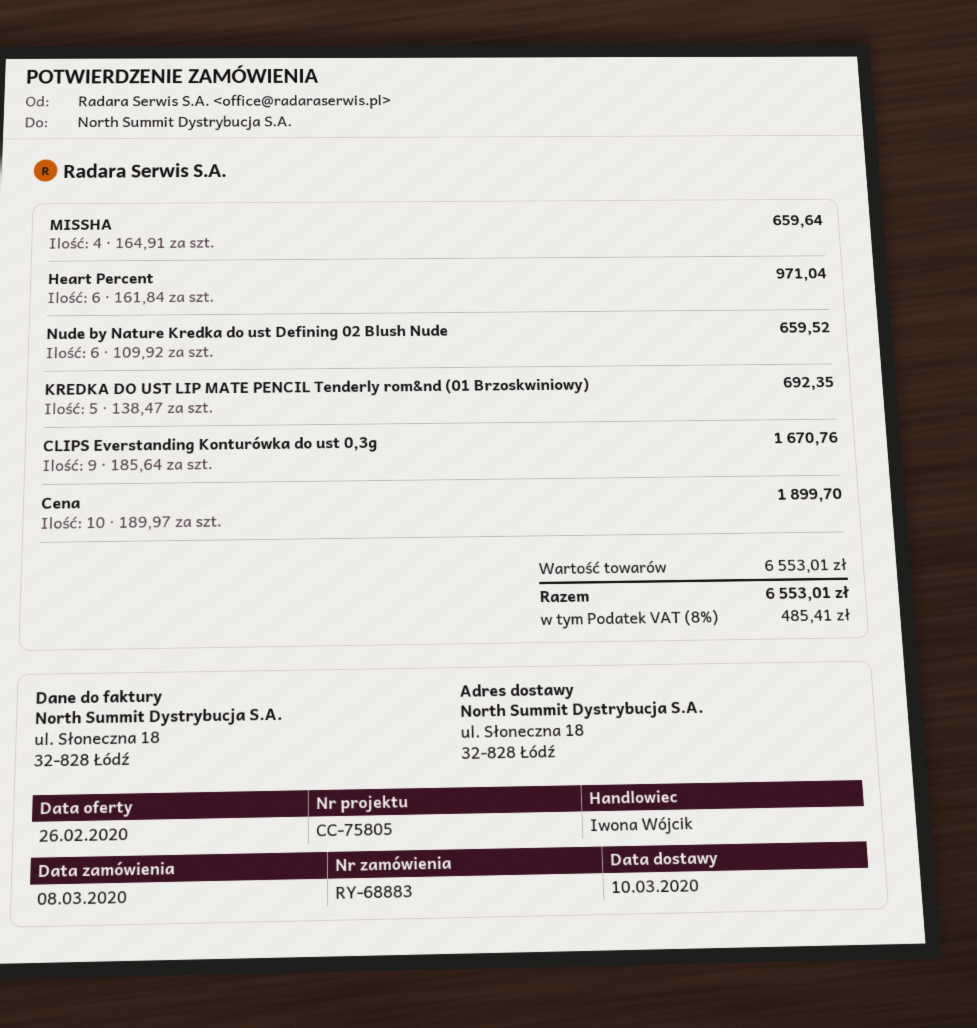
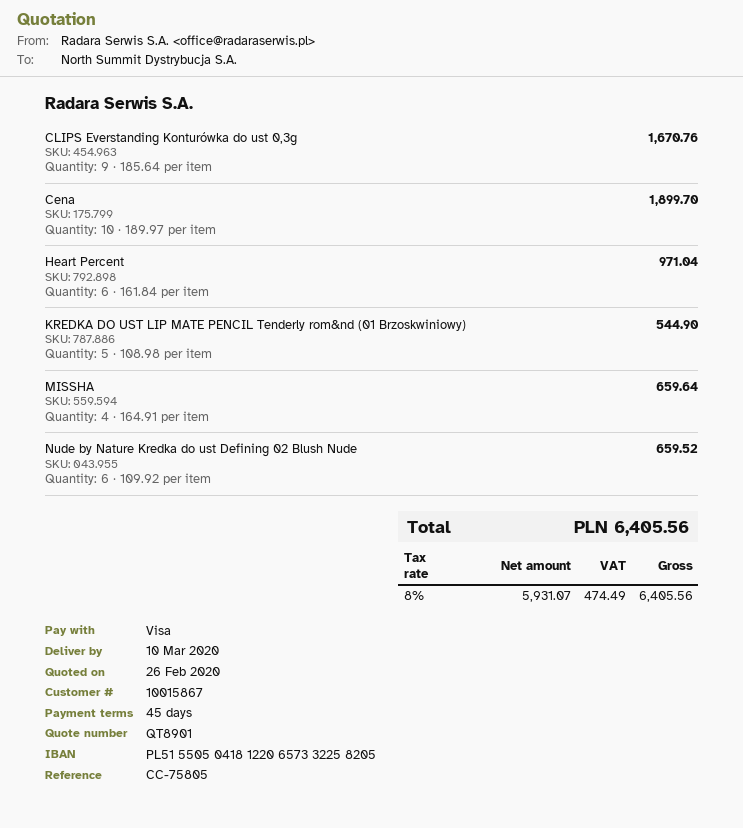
KREDKA DO UST LIP MATE PENCIL Tenderly rom&nd (01 Brzoskwiniowy): 5 x 138.47 = 692.35 -> 5 x 108.98 = 544.90
tax: 8% = 485.41 -> 8% = 474.49
total: 6553.01 -> 6405.56

